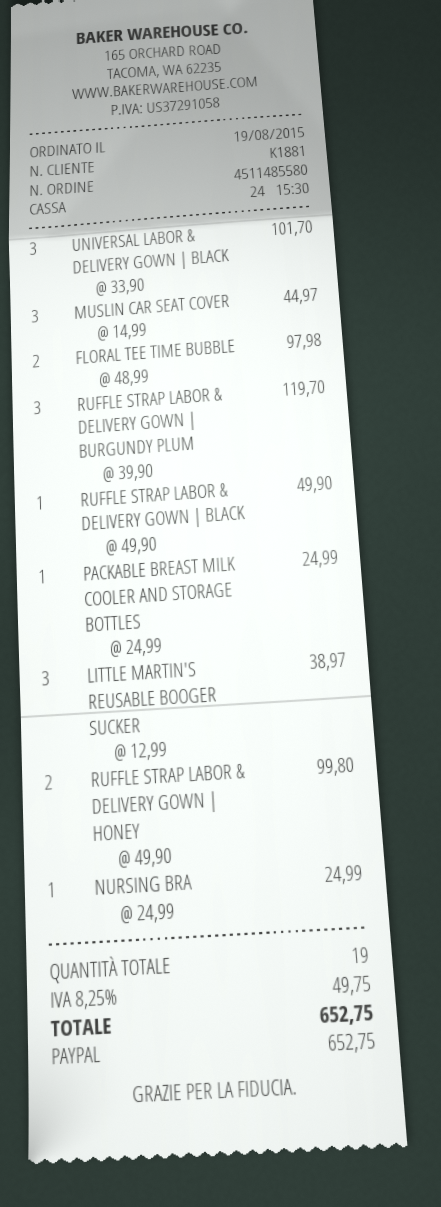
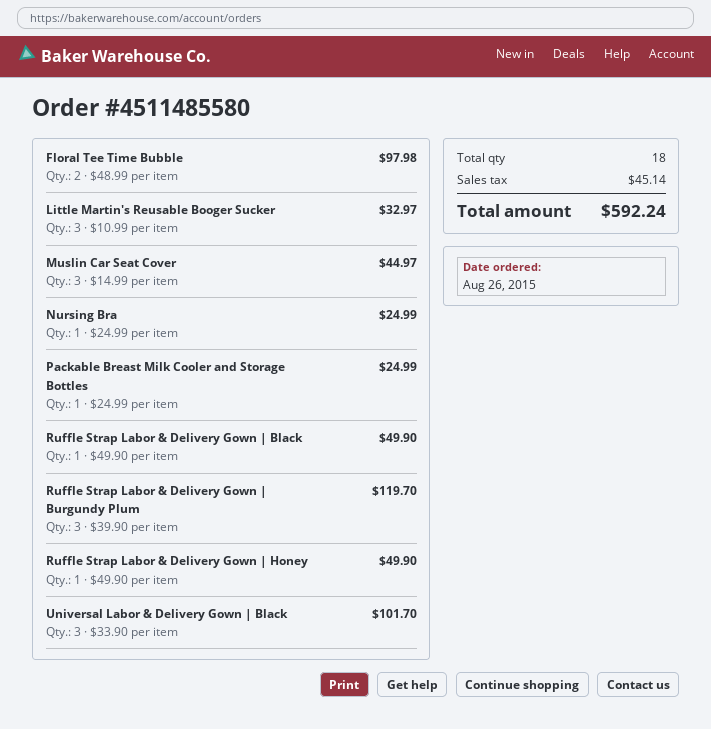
order date: 2015-08-19 -> 2015-08-26
LITTLE MARTIN'S REUSABLE BOOGER SUCKER: 3 x 12.99 = 38.97 -> 3 x 10.99 = 32.97
RUFFLE STRAP LABOR & DELIVERY GOWN | HONEY: 2 x 49.90 = 99.80 -> 1 x 49.90 = 49.90
total quantity: 19 -> 18
tax: 49.75 -> 45.14
total: 652.75 -> 592.24

